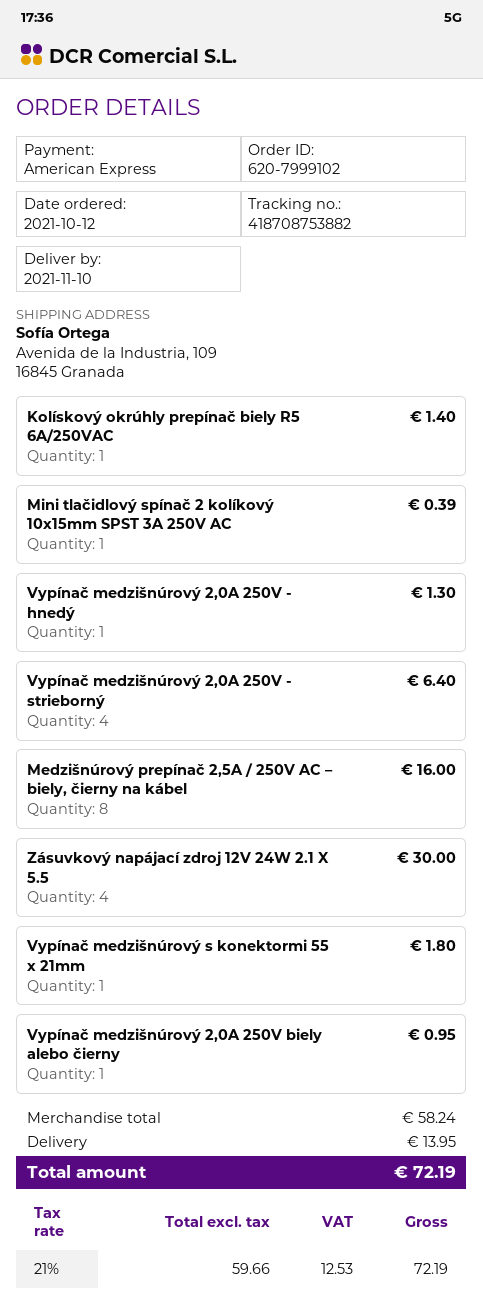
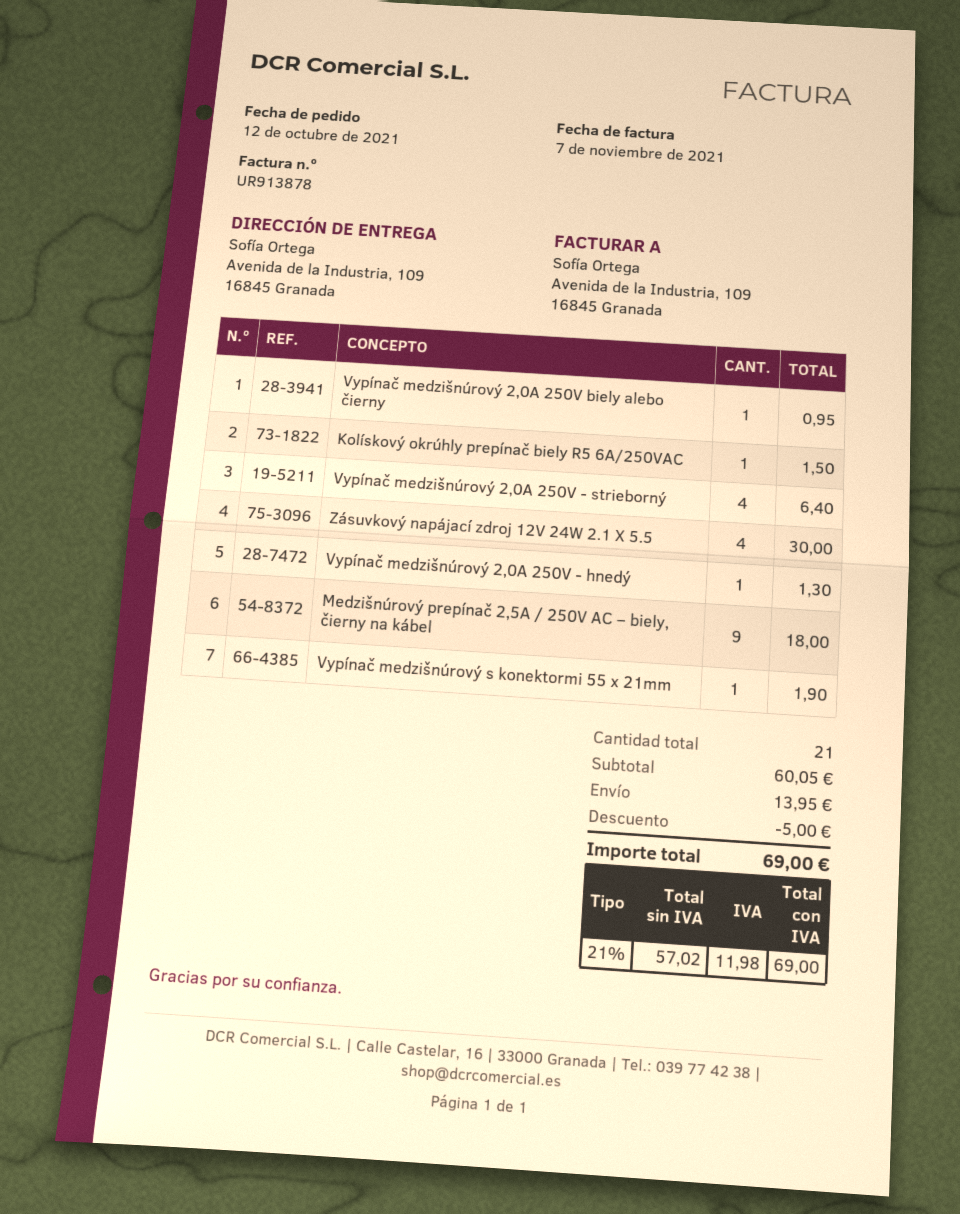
Kolískový okrúhly prepínač biely R5 6A/250VAC: 1 for 1.40 -> 1 for 1.50
Mini tlačidlový spínač 2 kolíkový 10x15mm SPST 3A 250V AC: 1 for 0.39 -> none
Medzišnúrový prepínač 2,5A / 250V AC – biely, čierny na kábel: 8 for 16.00 -> 9 for 18.00
Vypínač medzišnúrový s konektormi 55 x 21mm: 1 for 1.80 -> 1 for 1.90
subtotal: 58.24 -> 60.05
discount: none -> 5.00
net: 59.66 -> 57.02
tax: 21% = 12.53 -> 21% = 11.98
total: 72.19 -> 69.00

